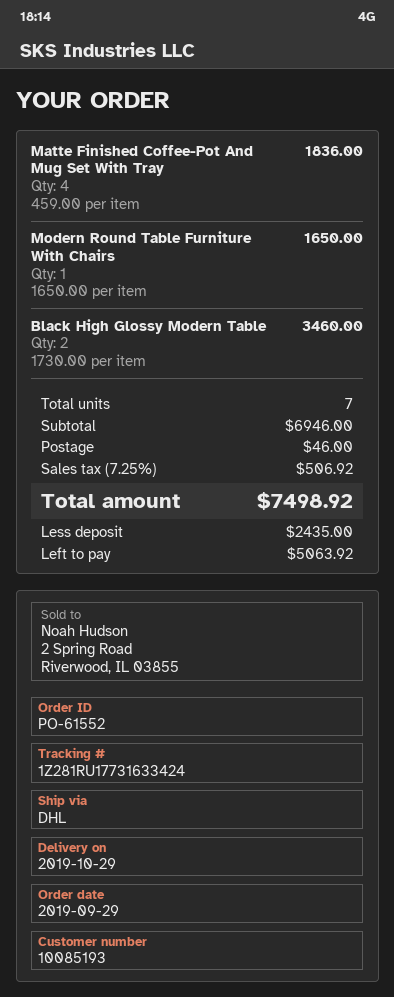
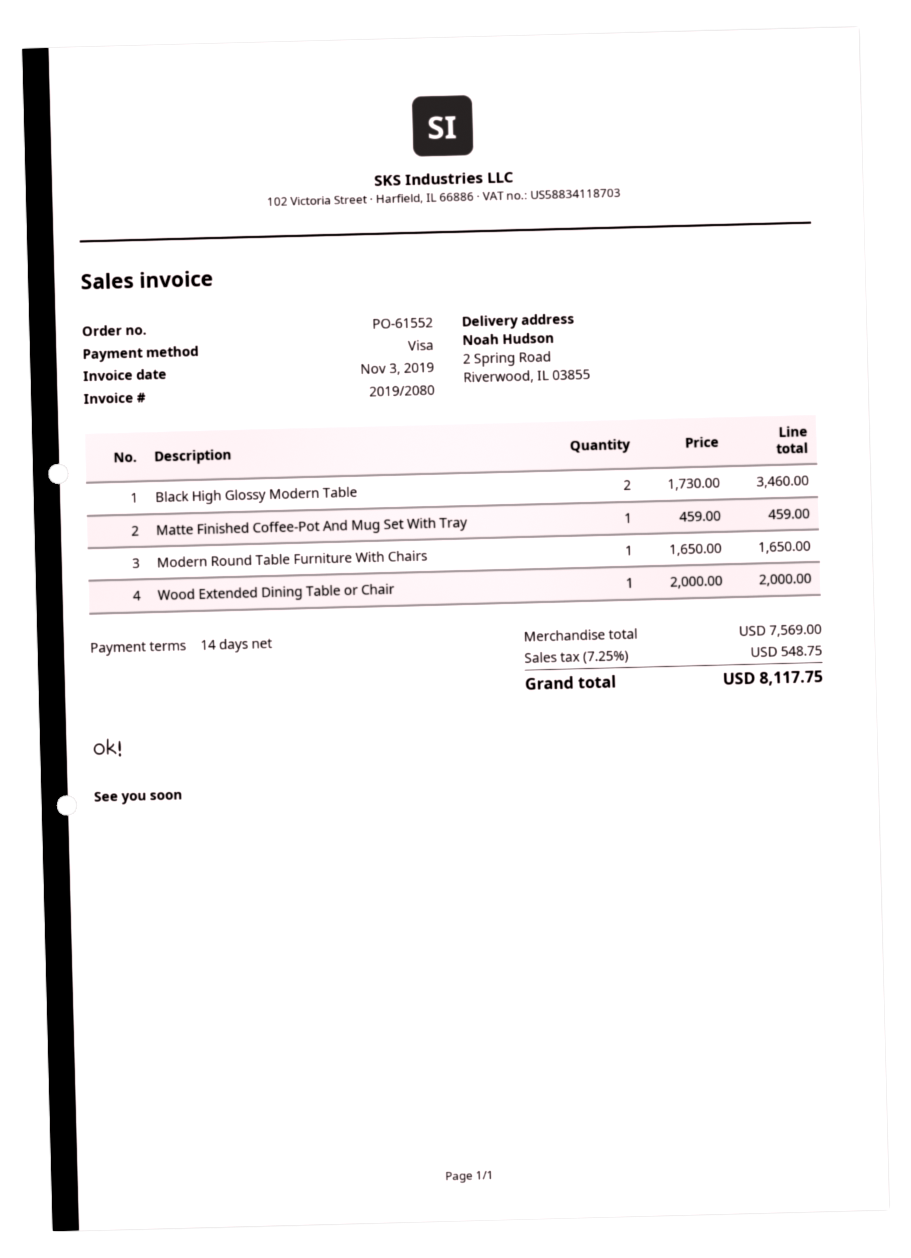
Matte Finished Coffee-Pot And Mug Set With Tray: 4 x 459.00 = 1836.00 -> 1 x 459.00 = 459.00
Wood Extended Dining Table or Chair: none -> 1 x 2000.00 = 2000.00
subtotal: 6946.00 -> 7569.00
shipping: 46.00 -> none
tax: 7.25% = 506.92 -> 7.25% = 548.75
total: 7498.92 -> 8117.75

